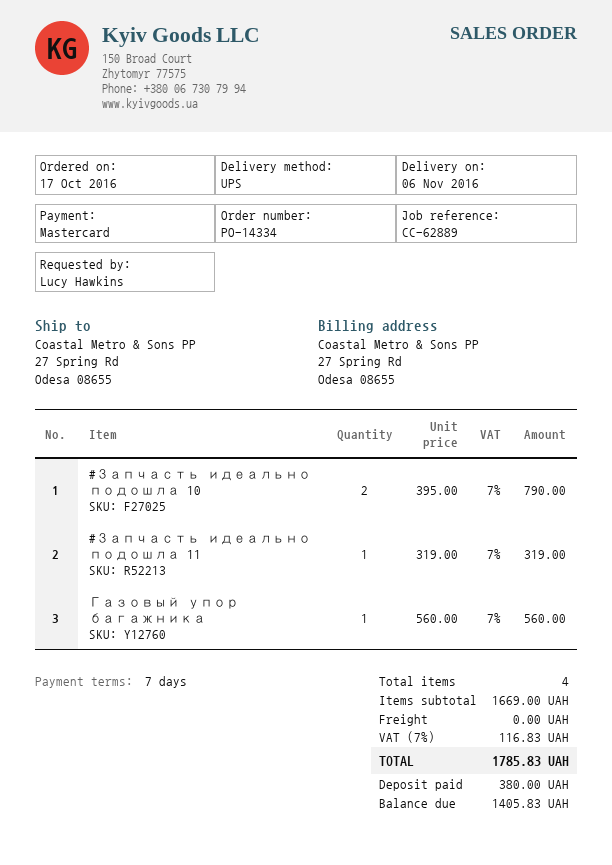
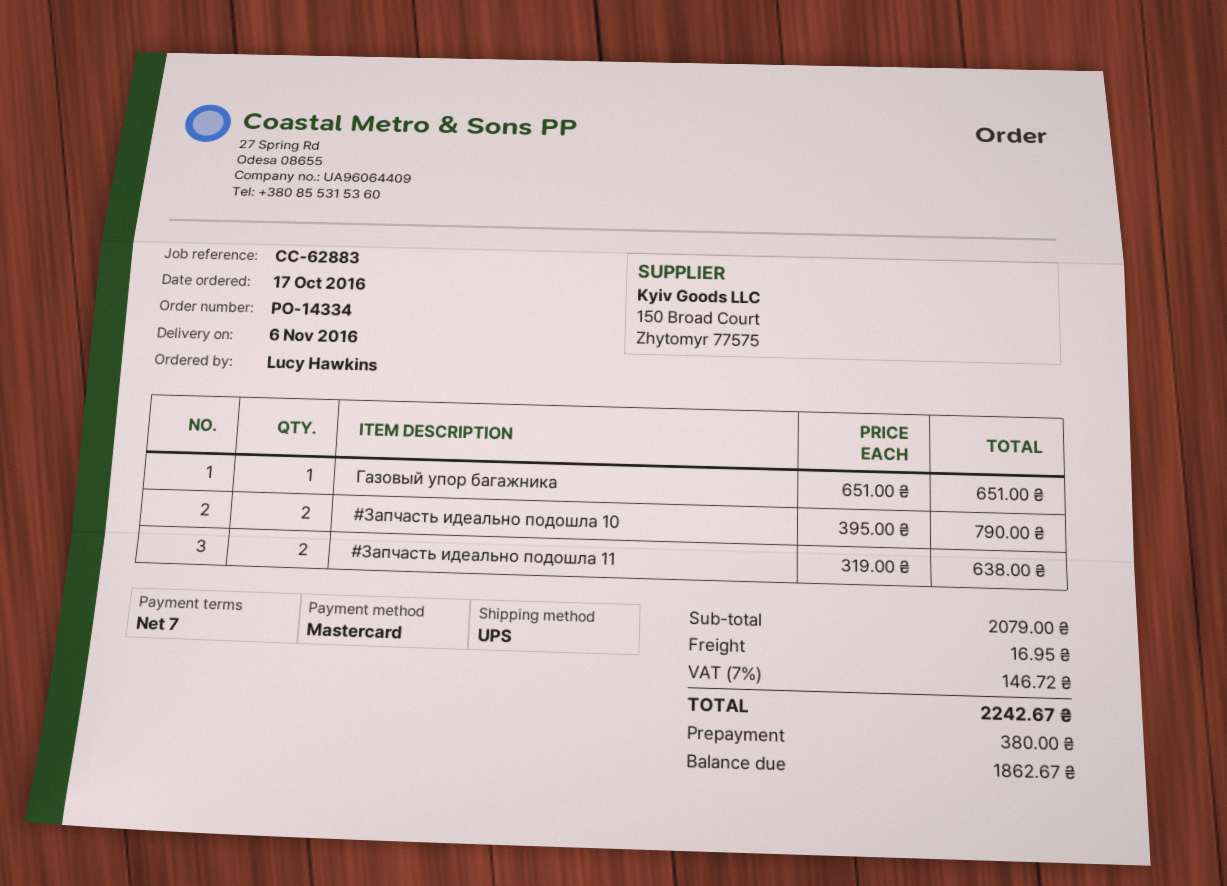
reference: CC-62889 -> CC-62883
#Запчасть идеально подошла 11: 1 x 319.00 = 319.00 -> 2 x 319.00 = 638.00
Газовый упор багажника: 1 x 560.00 = 560.00 -> 1 x 651.00 = 651.00
subtotal: 1669.00 -> 2079.00
shipping: 0.00 -> 16.95
tax: 7% = 116.83 -> 7% = 146.72
total: 1785.83 -> 2242.67
balance: 1405.83 -> 1862.67

